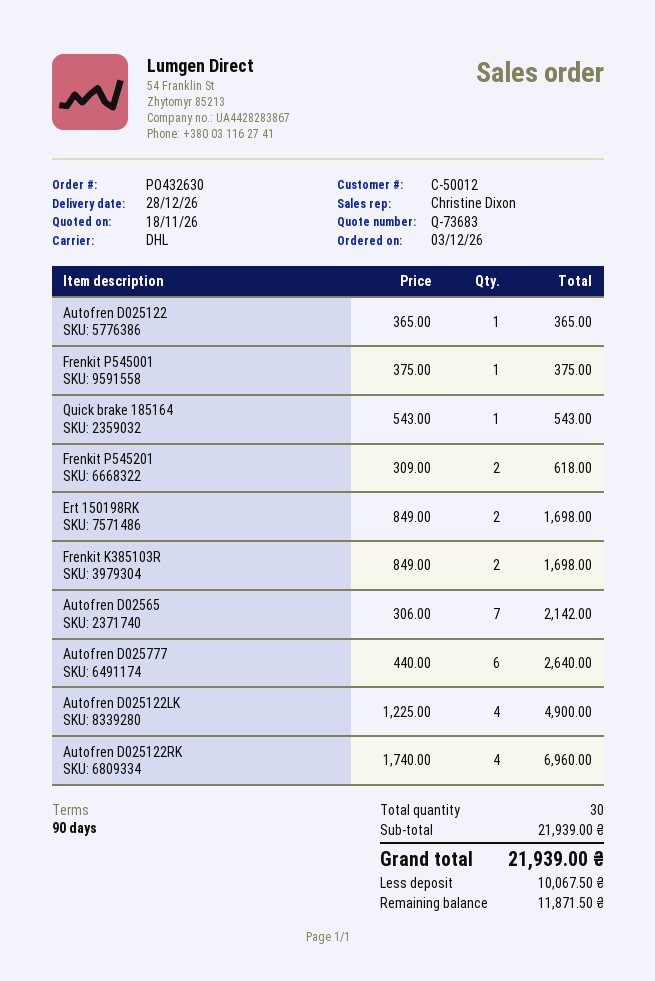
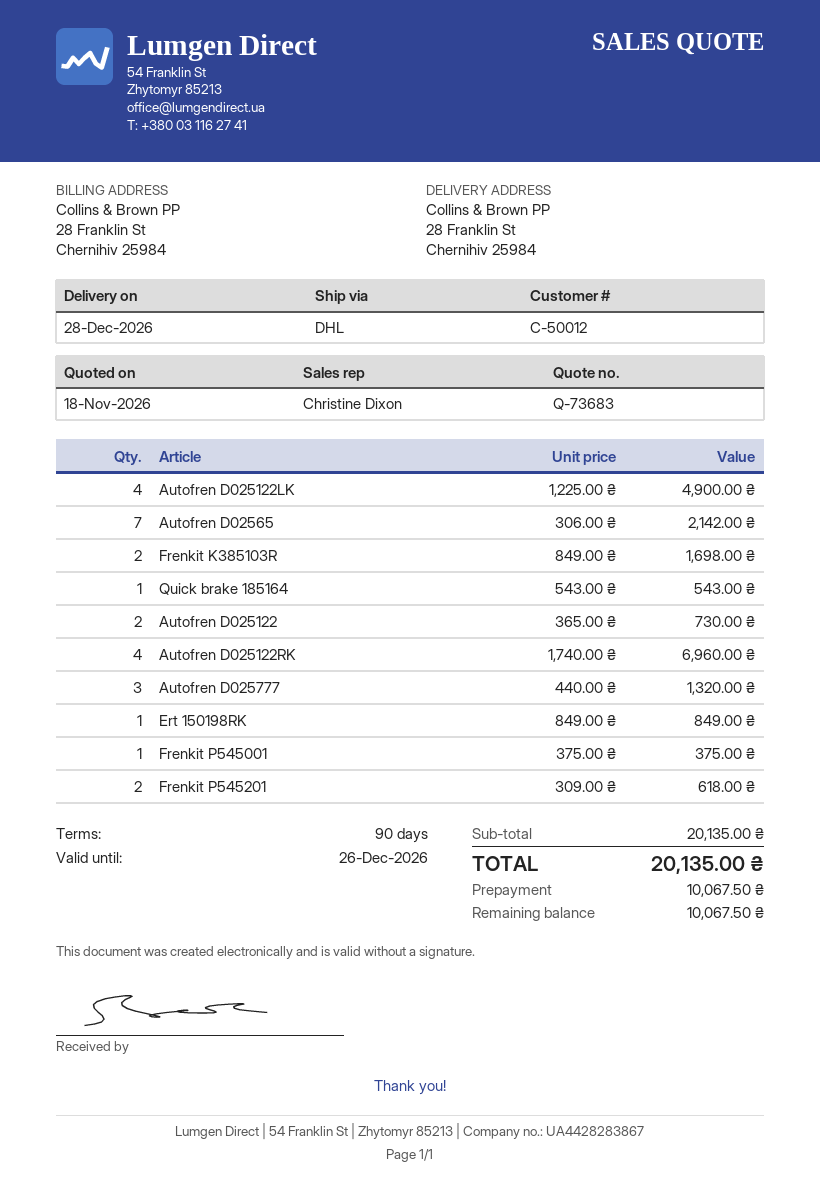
Autofren D025122: 1 x 365.00 = 365.00 -> 2 x 365.00 = 730.00
Ert 150198RK: 2 x 849.00 = 1698.00 -> 1 x 849.00 = 849.00
Autofren D025777: 6 x 440.00 = 2640.00 -> 3 x 440.00 = 1320.00
subtotal: 21939.00 -> 20135.00
total: 21939.00 -> 20135.00
balance: 11871.50 -> 10067.50

